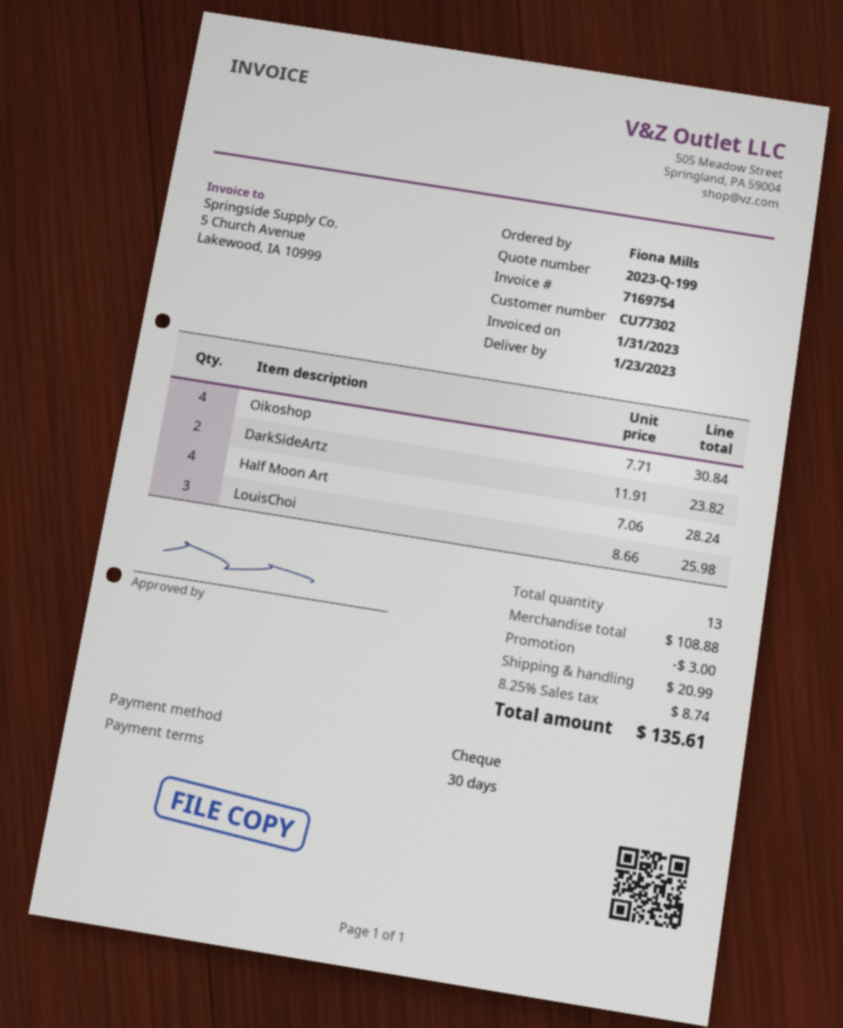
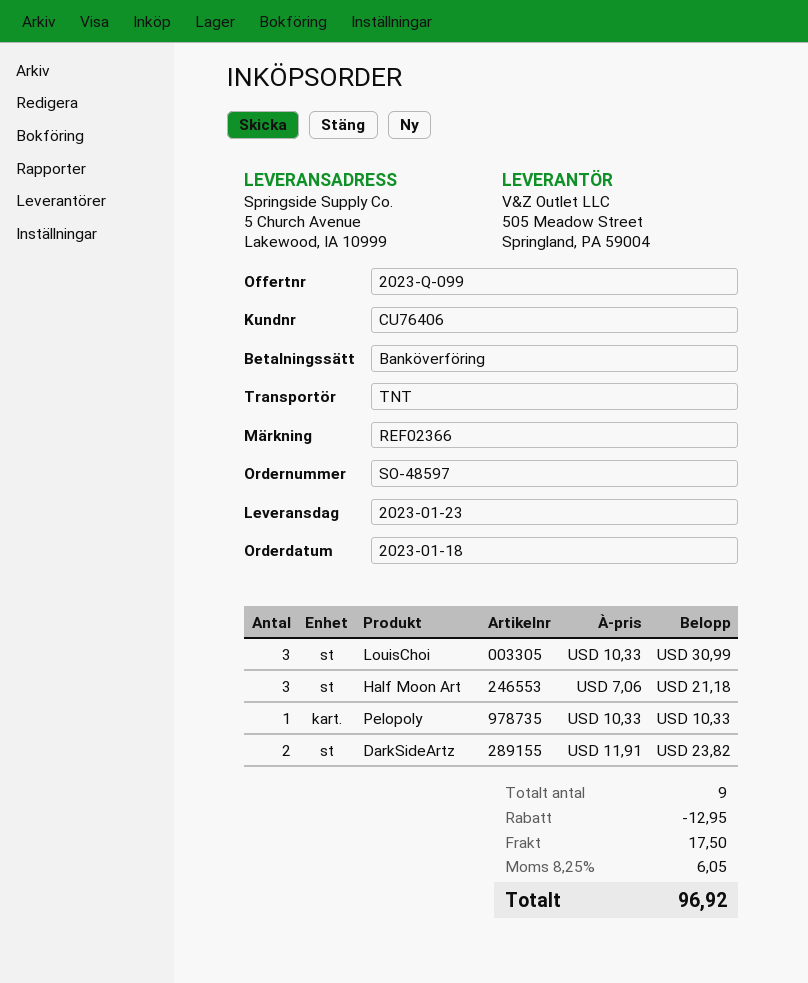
quote number: 2023-Q-199 -> 2023-Q-099
customer number: CU77302 -> CU76406
payment method: cheque -> bank transfer
Oikoshop: 4 x 7.71 = 30.84 -> none
Half Moon Art: 4 x 7.06 = 28.24 -> 3 x 7.06 = 21.18
LouisChoi: 3 x 8.66 = 25.98 -> 3 x 10.33 = 30.99
Pelopoly: none -> 1 x 10.33 = 10.33
total quantity: 13 -> 9
discount: 3.00 -> 12.95
shipping: 20.99 -> 17.50
tax: 8.25% = 8.74 -> 8.25% = 6.05
total: 135.61 -> 96.92

